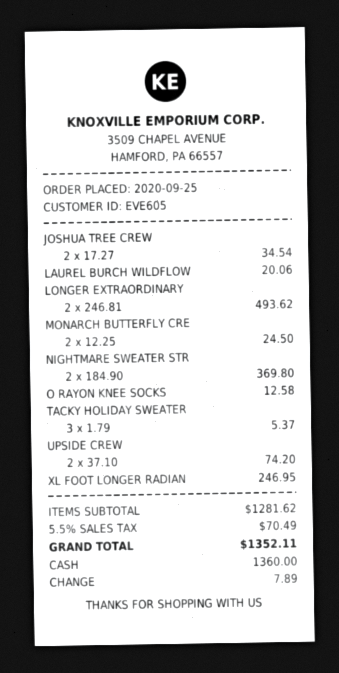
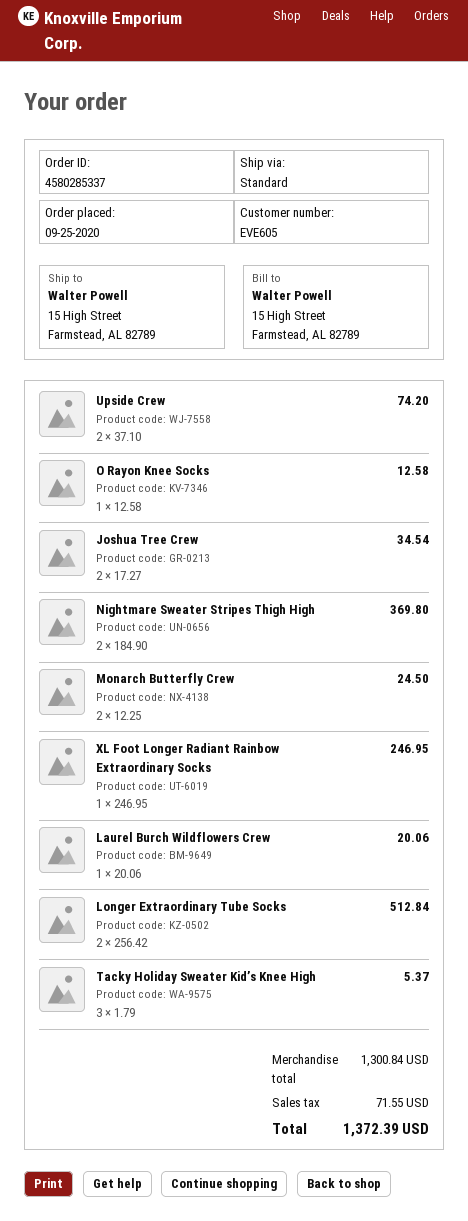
LONGER EXTRAORDINARY: 2 x 246.81 = 493.62 -> 2 x 256.42 = 512.84
subtotal: 1281.62 -> 1300.84
tax: 70.49 -> 71.55
total: 1352.11 -> 1372.39

